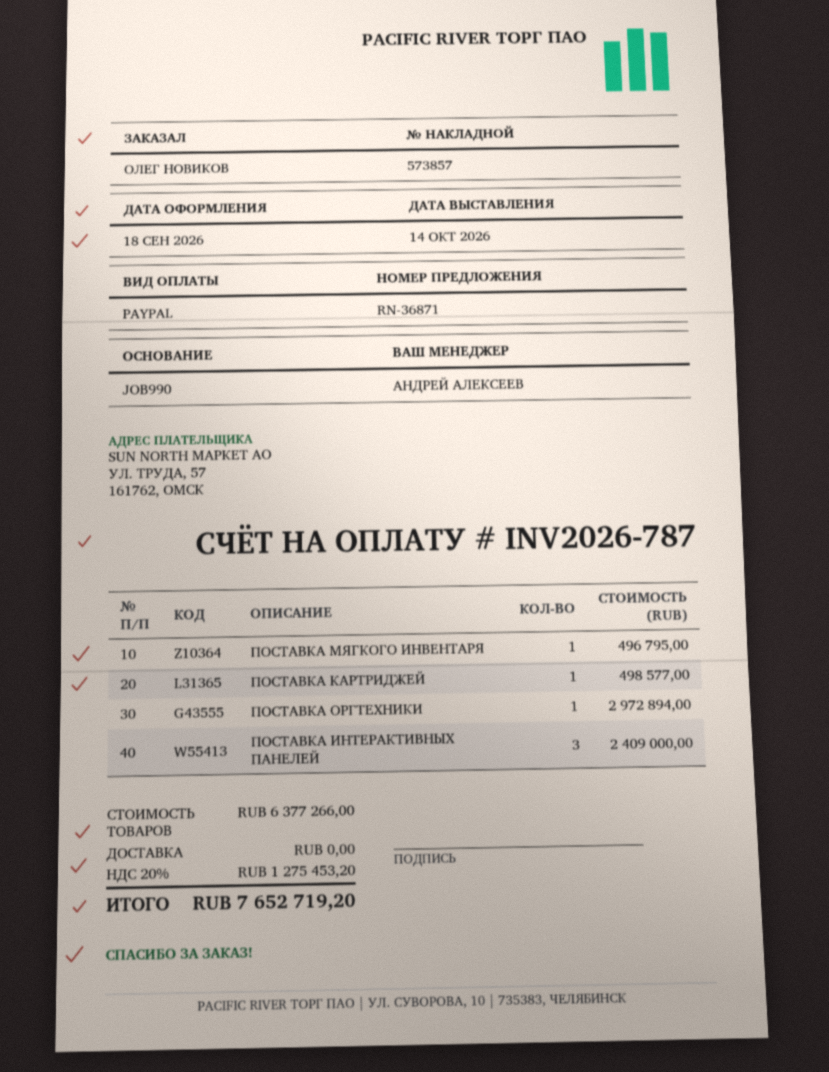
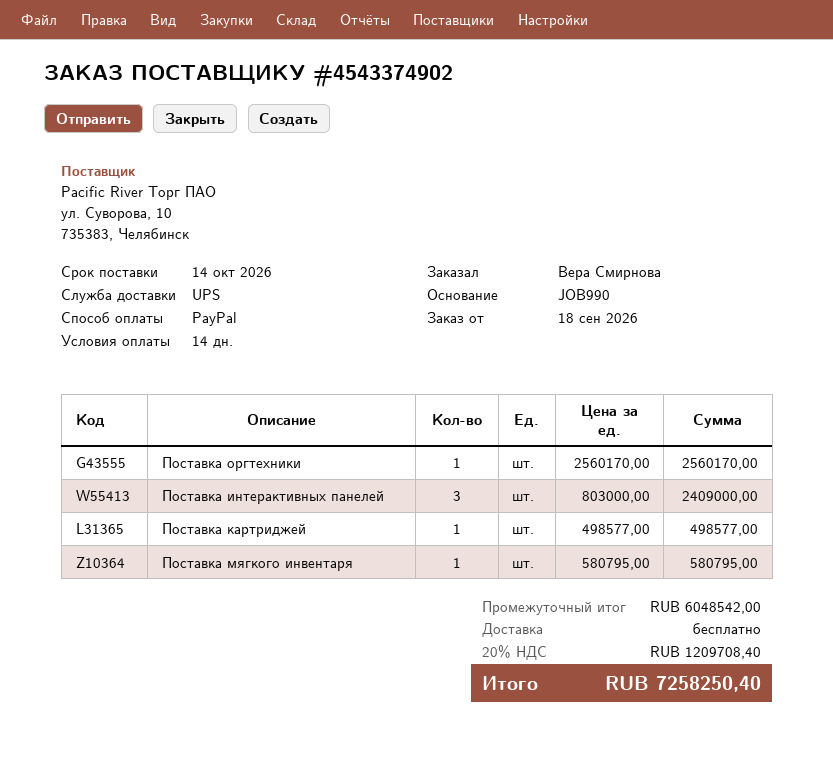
ordered by: ОЛЕГ НОВИКОВ -> Вера Смирнова
ПОСТАВКА МЯГКОГО ИНВЕНТАРЯ: 1 for 496795.00 -> 1 for 580795.00
ПОСТАВКА ОРГТЕХНИКИ: 1 for 2972894.00 -> 1 for 2560170.00
subtotal: 6377266.00 -> 6048542.00
tax: 20% = 1275453.20 -> 20% = 1209708.40
total: 7652719.20 -> 7258250.40

